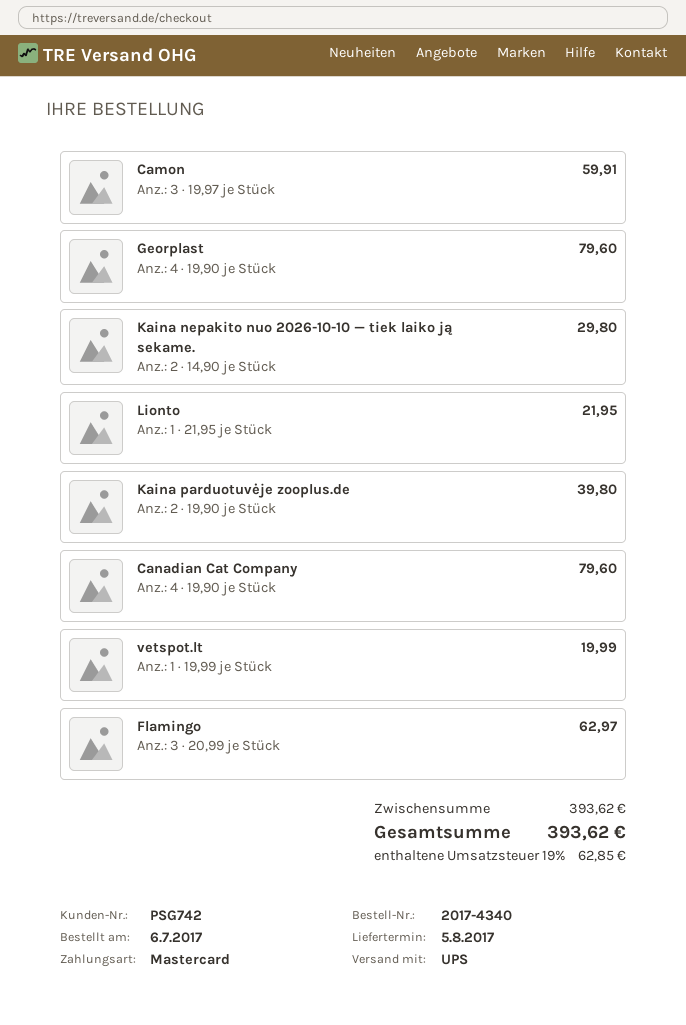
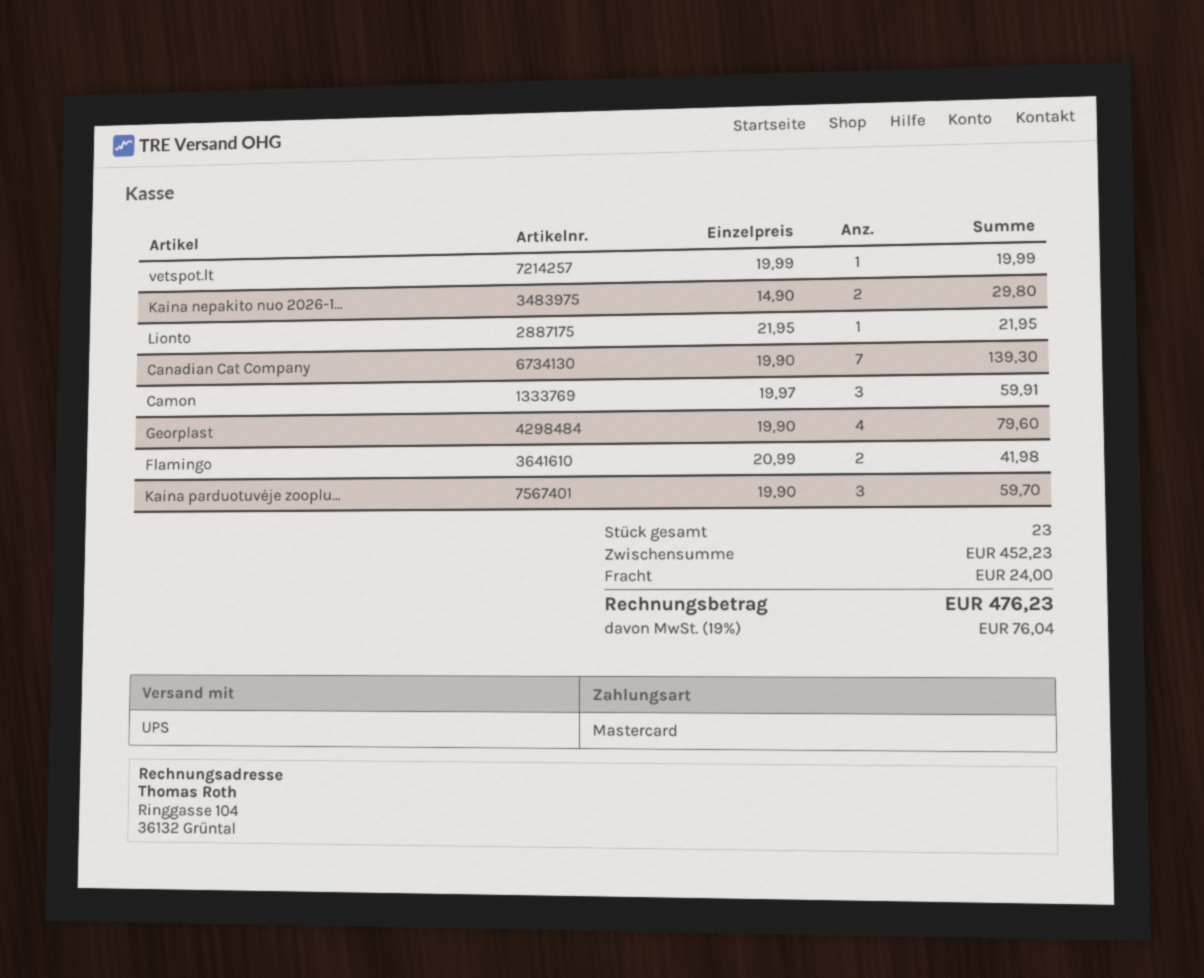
Kaina parduotuvėje zooplus.de: 2 x 19.90 = 39.80 -> 3 x 19.90 = 59.70
Canadian Cat Company: 4 x 19.90 = 79.60 -> 7 x 19.90 = 139.30
Flamingo: 3 x 20.99 = 62.97 -> 2 x 20.99 = 41.98
subtotal: 393.62 -> 452.23
shipping: none -> 24.00
tax: 19% = 62.85 -> 19% = 76.04
total: 393.62 -> 476.23

